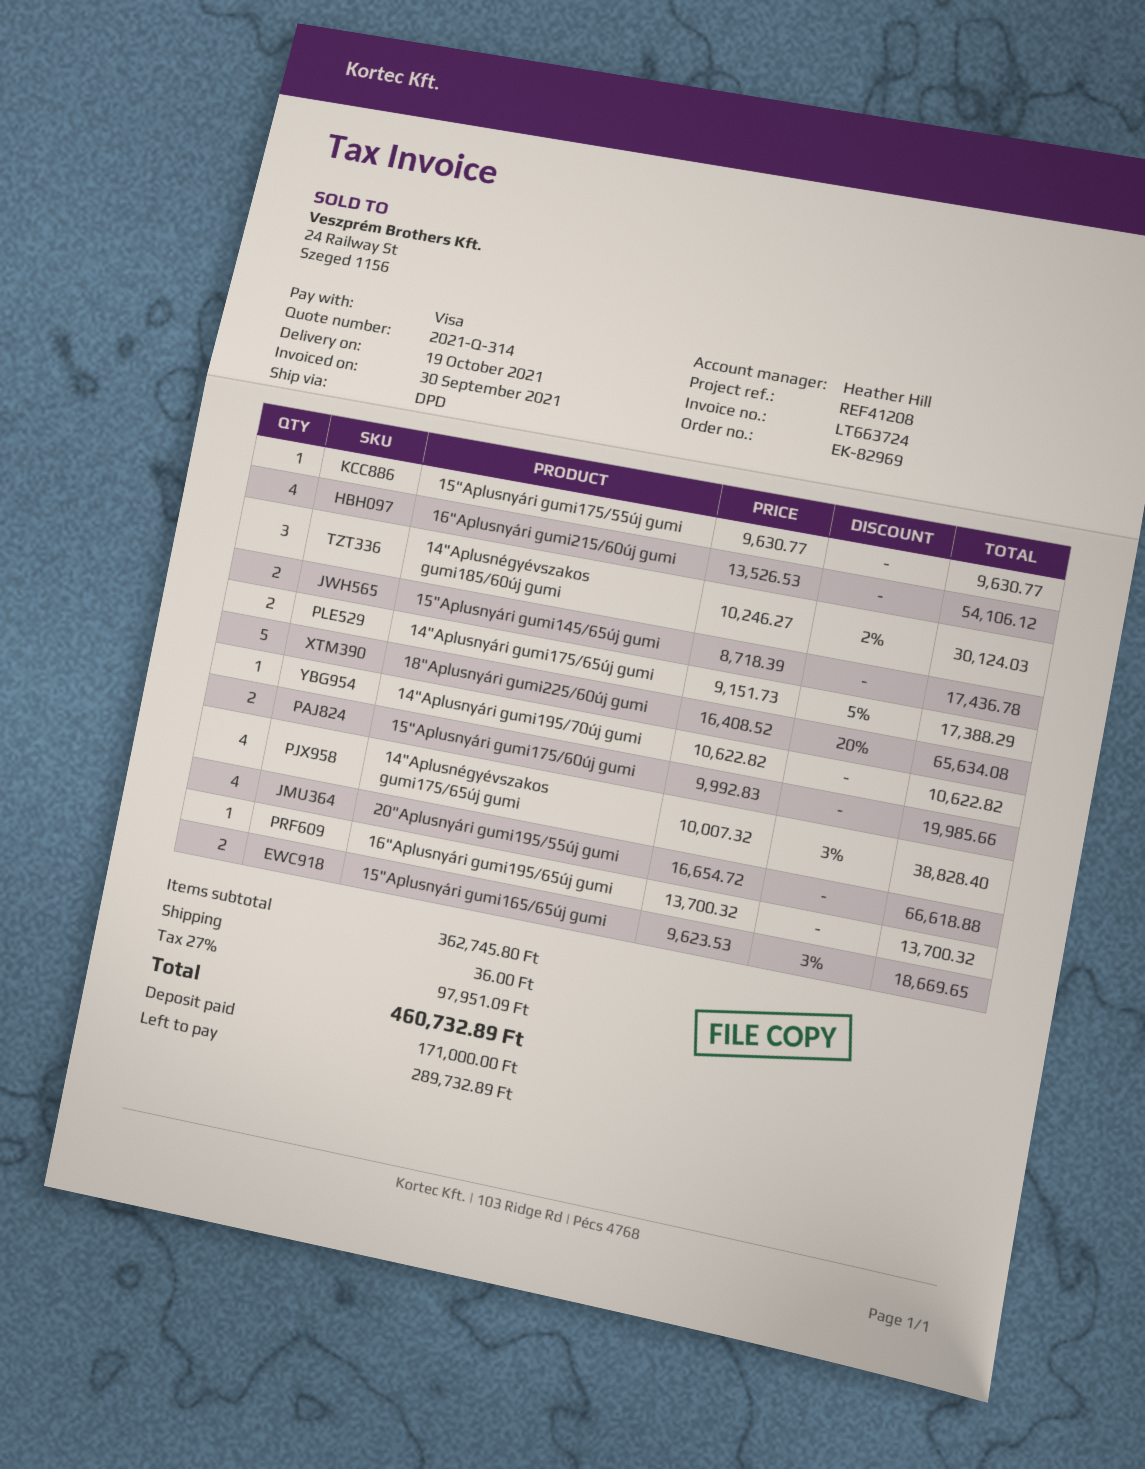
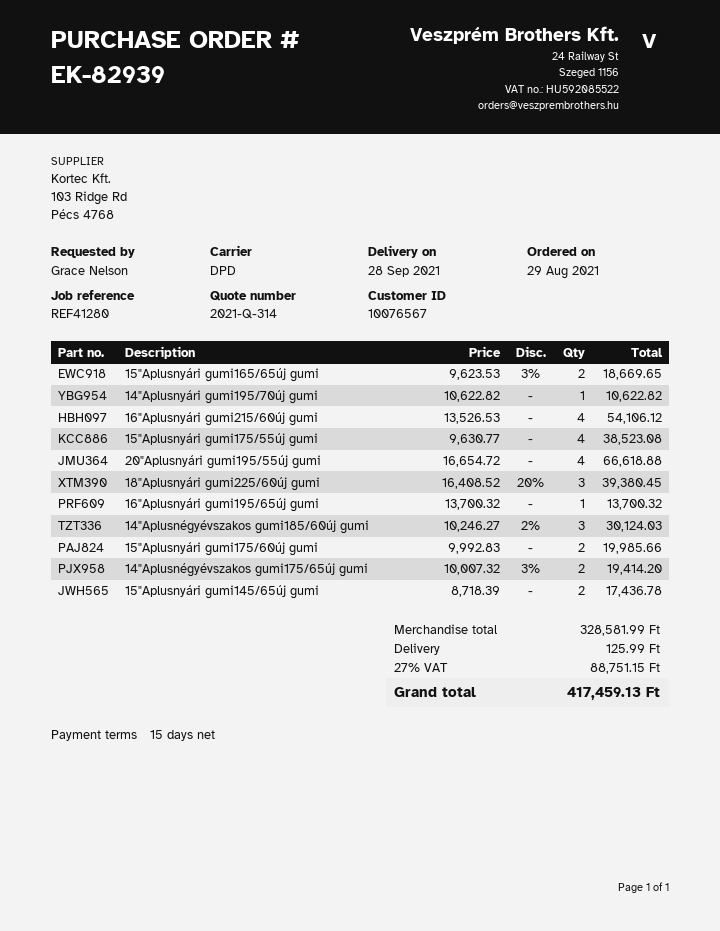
order number: EK-82969 -> EK-82939
delivery date: 2021-10-19 -> 2021-09-28
reference: REF41208 -> REF41280
15"Aplusnyári gumi175/55új gumi: 1 x 9630.77 = 9630.77 -> 4 x 9630.77 = 38523.08
14"Aplusnyári gumi175/65új gumi: 2 x 9151.73 - 5% = 17388.29 -> none
18"Aplusnyári gumi225/60új gumi: 5 x 16408.52 - 20% = 65634.08 -> 3 x 16408.52 - 20% = 39380.45
14"Aplusnégyévszakos gumi175/65új gumi: 4 x 10007.32 - 3% = 38828.40 -> 2 x 10007.32 - 3% = 19414.20
subtotal: 362745.80 -> 328581.99
shipping: 36.00 -> 125.99
tax: 27% = 97951.09 -> 27% = 88751.15
total: 460732.89 -> 417459.13

